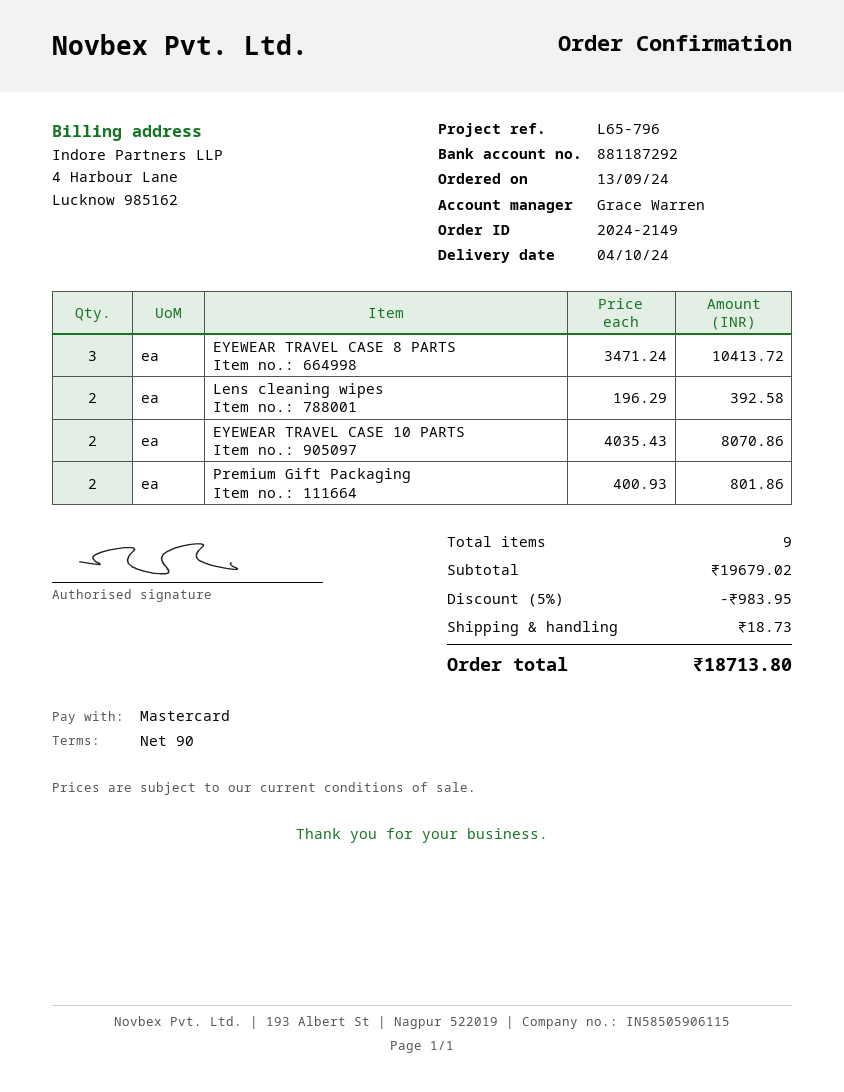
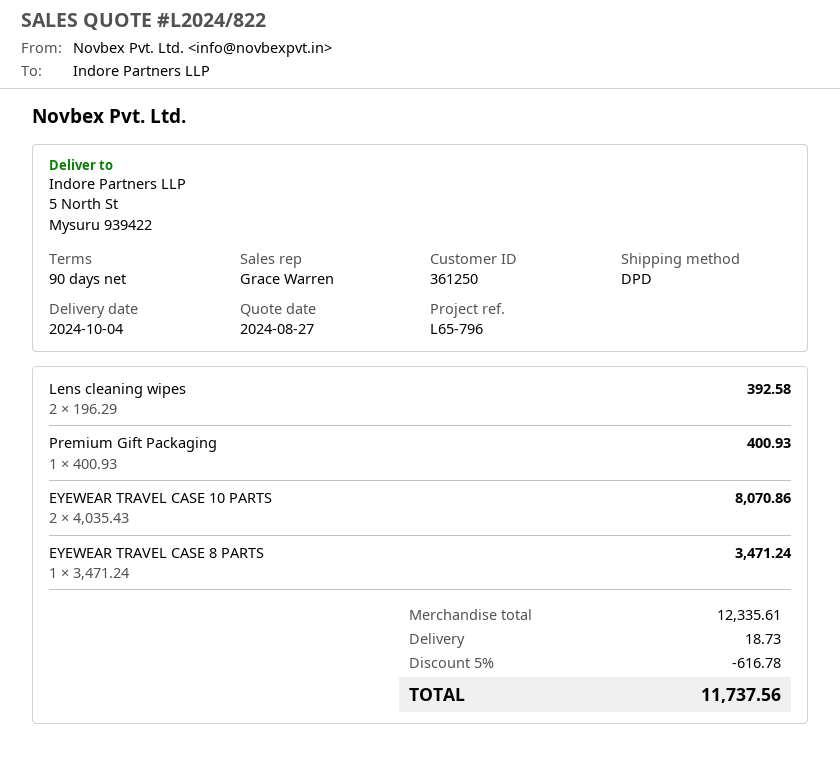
EYEWEAR TRAVEL CASE 8 PARTS: 3 x 3471.24 = 10413.72 -> 1 x 3471.24 = 3471.24
Premium Gift Packaging: 2 x 400.93 = 801.86 -> 1 x 400.93 = 400.93
subtotal: 19679.02 -> 12335.61
discount: 5% = 983.95 -> 5% = 616.78
total: 18713.80 -> 11737.56

